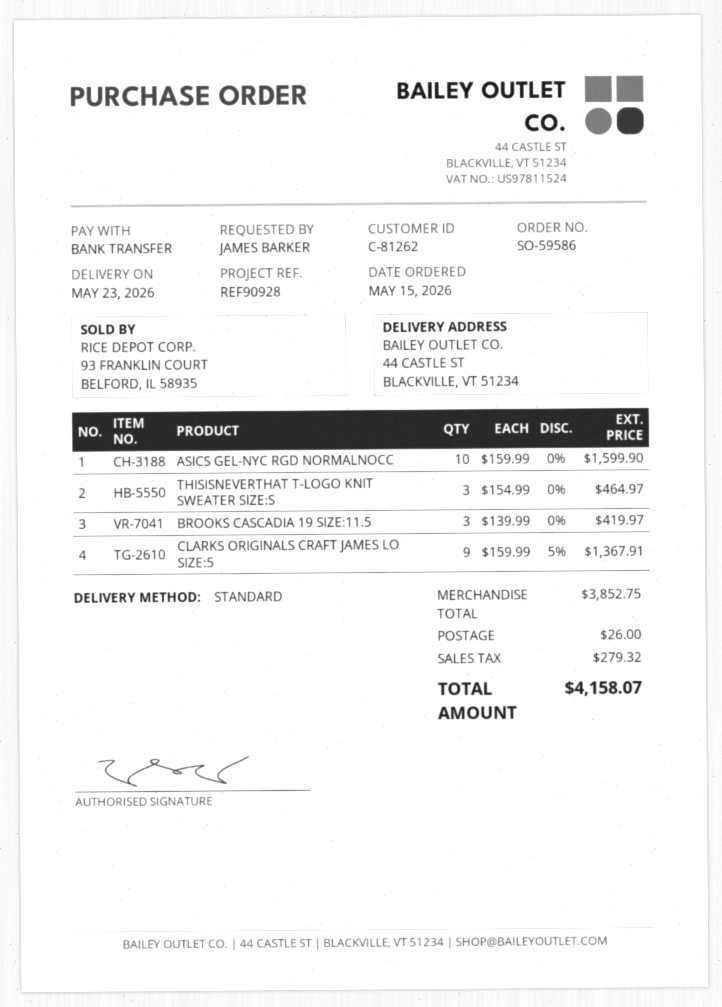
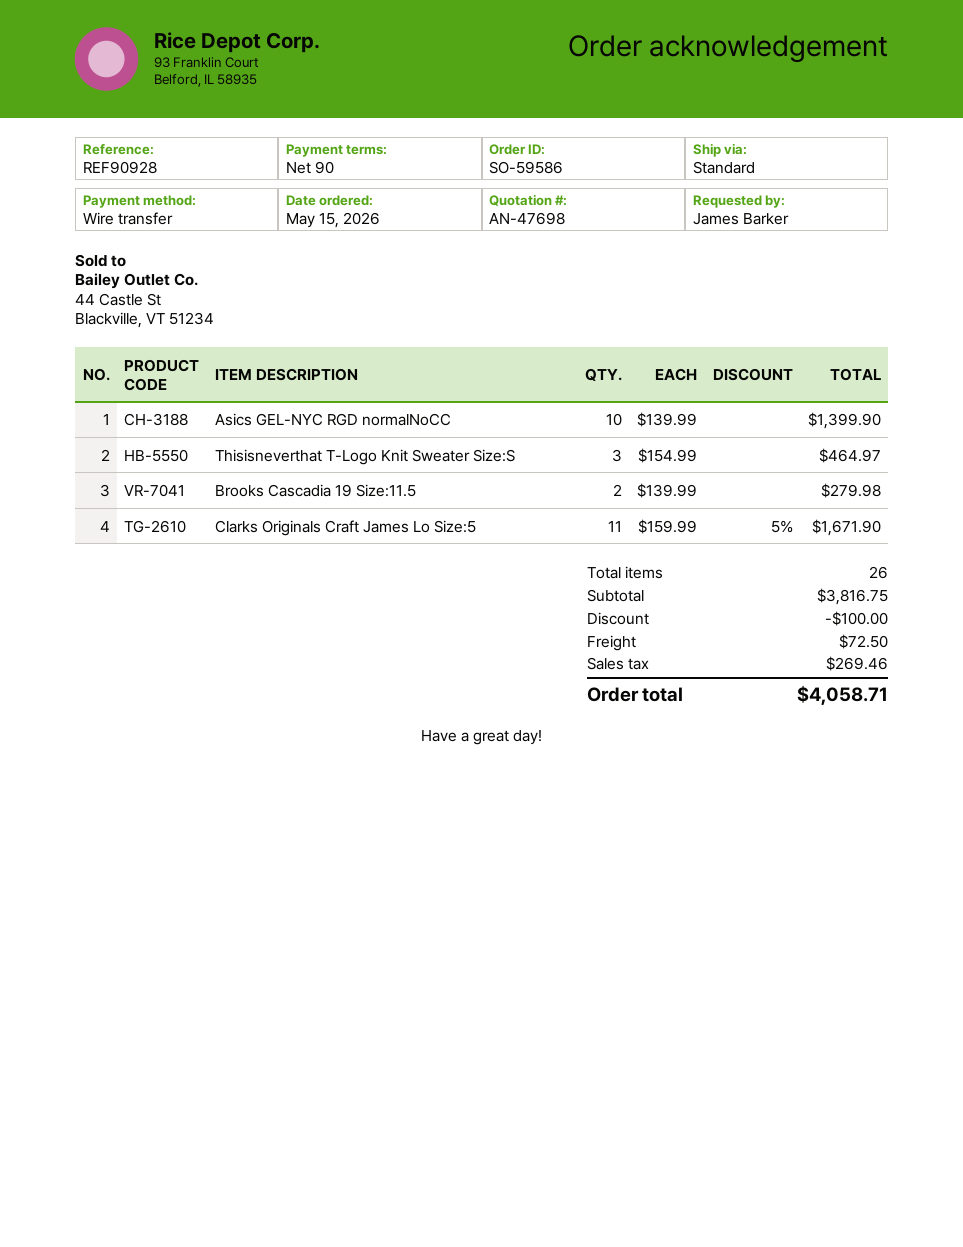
ASICS GEL-NYC RGD NORMALNOCC: 10 x 159.99 = 1599.90 -> 10 x 139.99 = 1399.90
BROOKS CASCADIA 19 SIZE:11.5: 3 x 139.99 = 419.97 -> 2 x 139.99 = 279.98
CLARKS ORIGINALS CRAFT JAMES LO SIZE:5: 9 x 159.99 - 5% = 1367.91 -> 11 x 159.99 - 5% = 1671.90
subtotal: 3852.75 -> 3816.75
discount: none -> 100.00
shipping: 26.00 -> 72.50
tax: 279.32 -> 269.46
total: 4158.07 -> 4058.71

